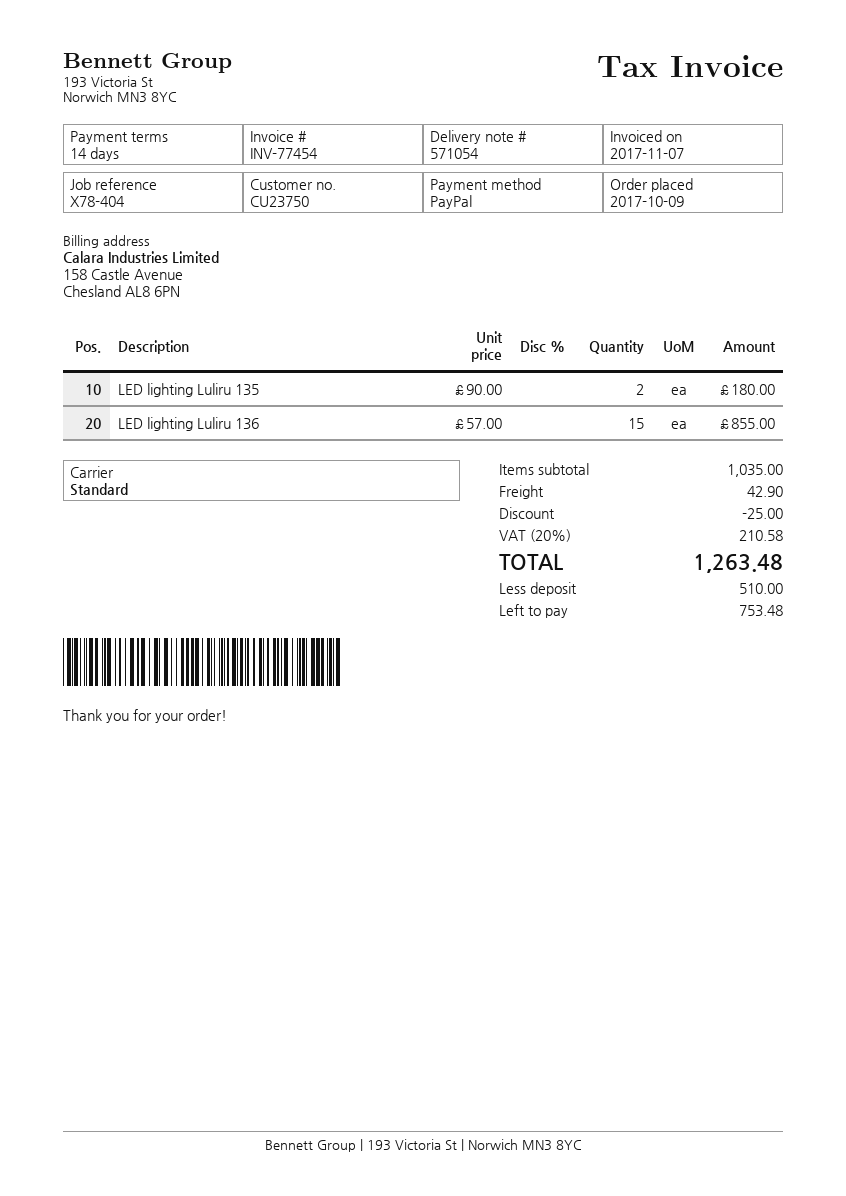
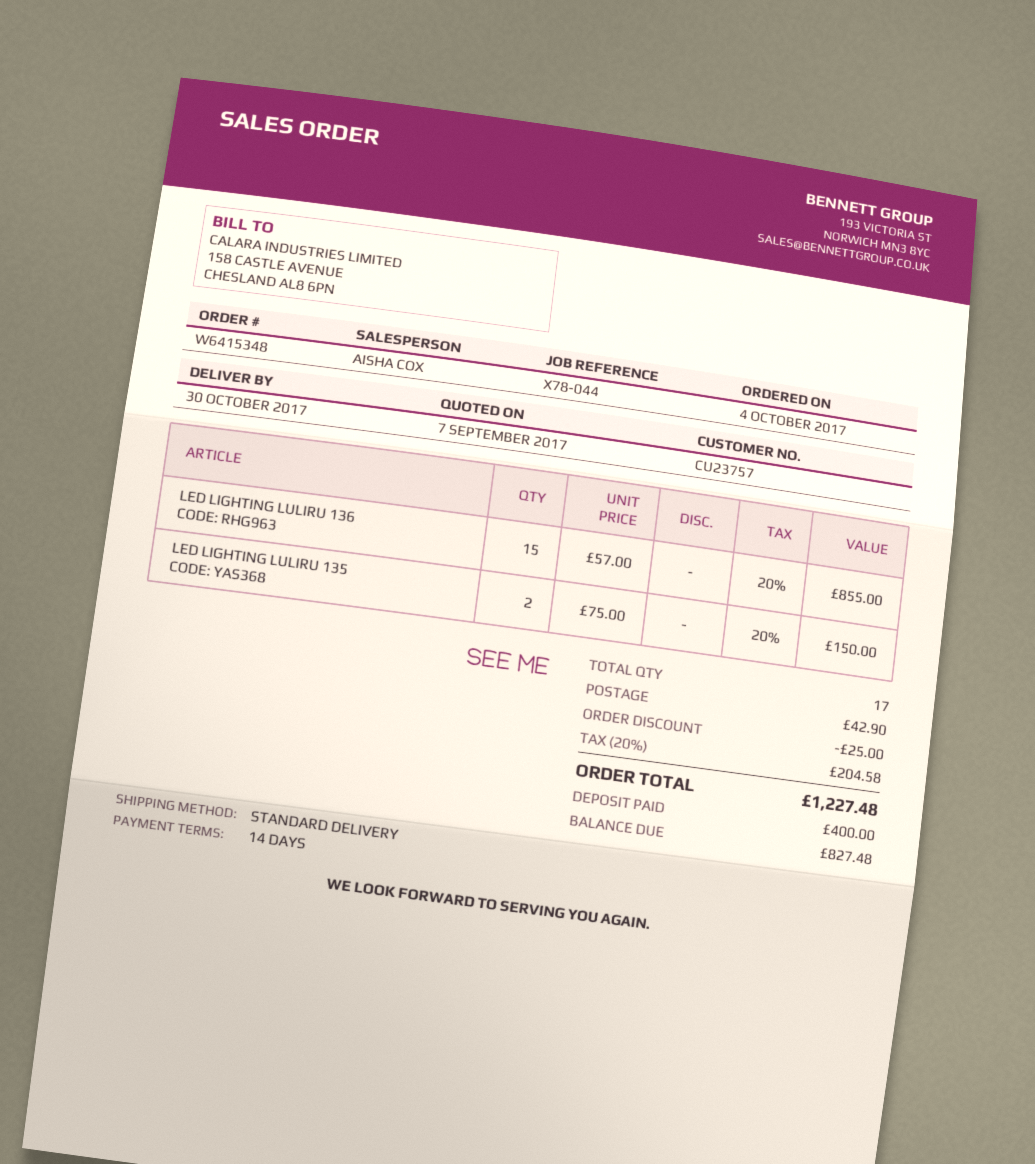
order date: 2017-10-09 -> 2017-10-04
customer number: CU23750 -> CU23757
reference: X78-404 -> X78-044
LED lighting Luliru 135: 2 x 90.00 = 180.00 -> 2 x 75.00 = 150.00
tax: 20% = 210.58 -> 20% = 204.58
total: 1263.48 -> 1227.48
deposit: 510.00 -> 400.00
balance: 753.48 -> 827.48

